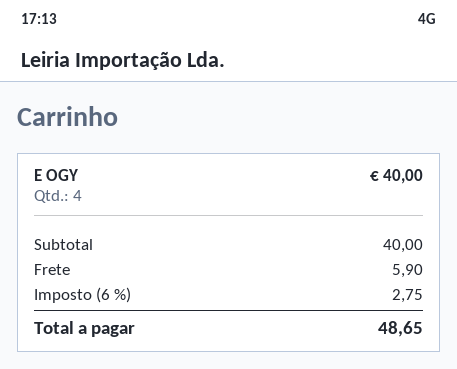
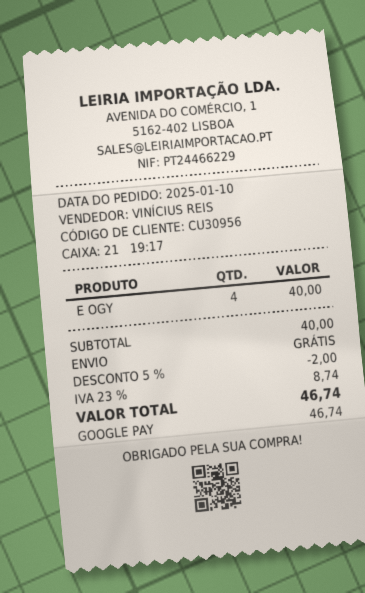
discount: none -> 5% = 2.00
shipping: 5.90 -> 0.00
tax: 6% = 2.75 -> 23% = 8.74
total: 48.65 -> 46.74

